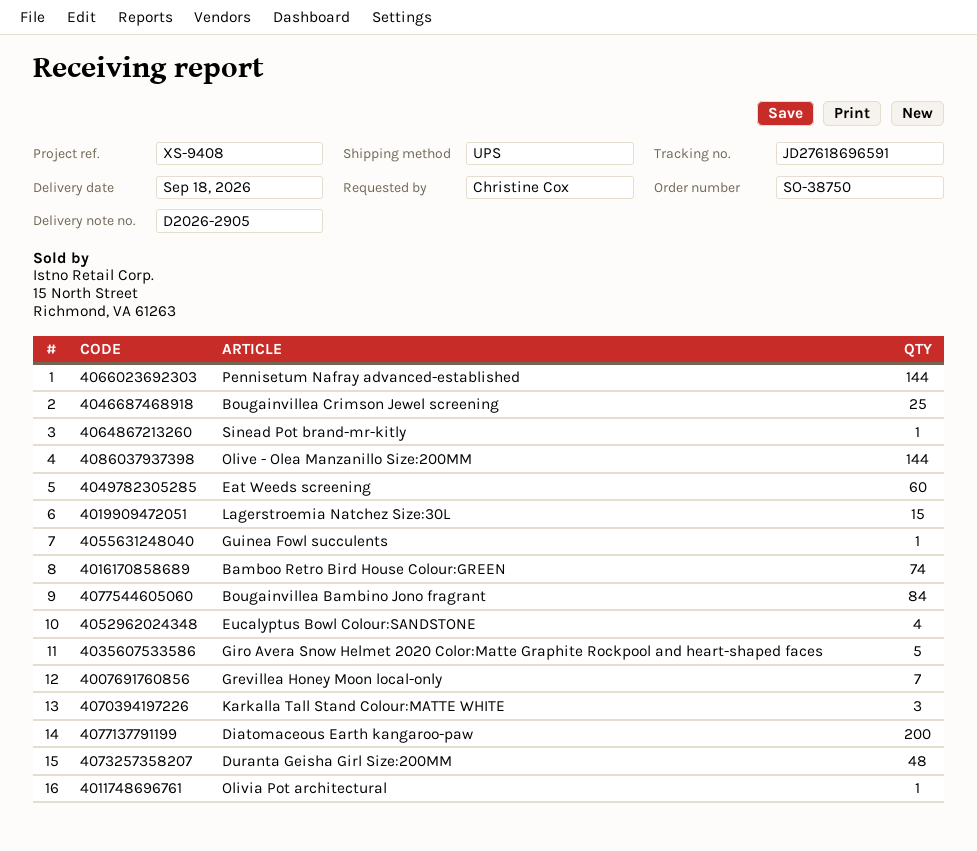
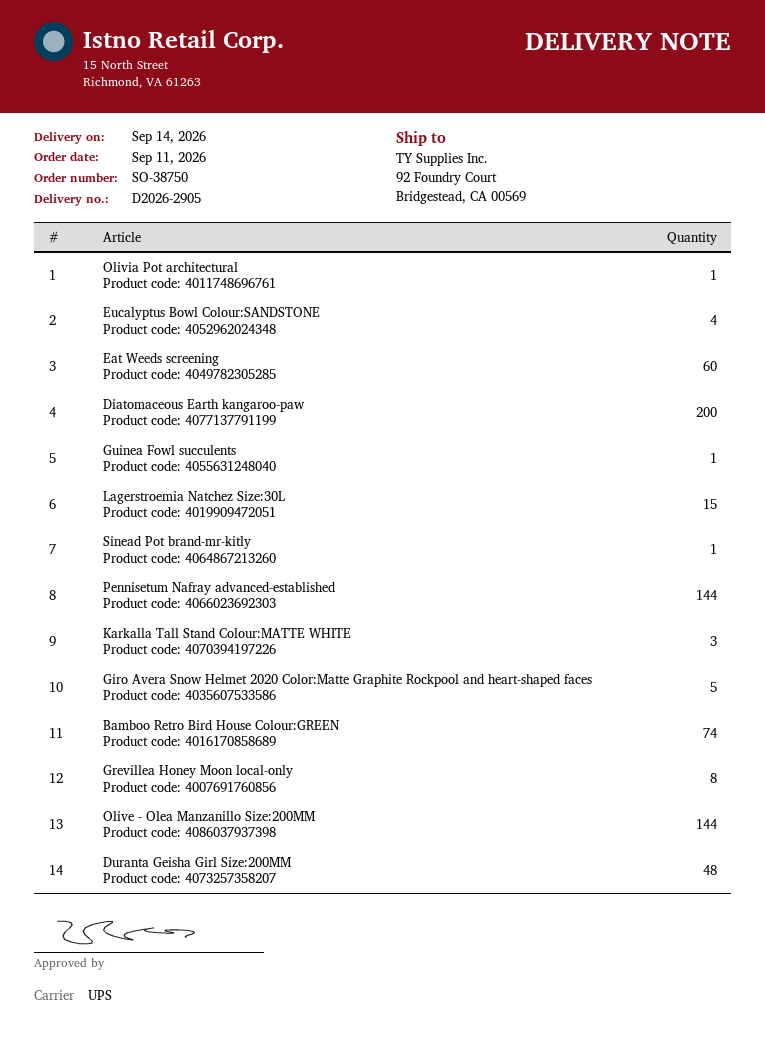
delivery date: 2026-09-18 -> 2026-09-14
Bougainvillea Crimson Jewel screening: 25 -> none
Bougainvillea Bambino Jono fragrant: 84 -> none
Grevillea Honey Moon local-only: 7 -> 8

